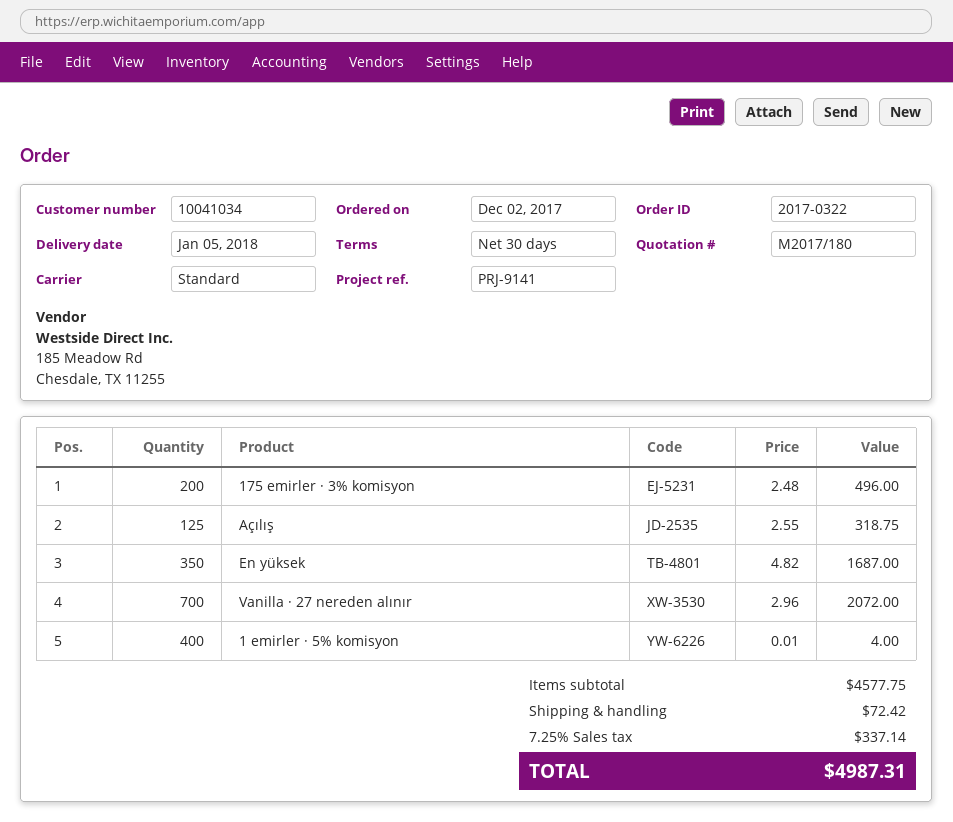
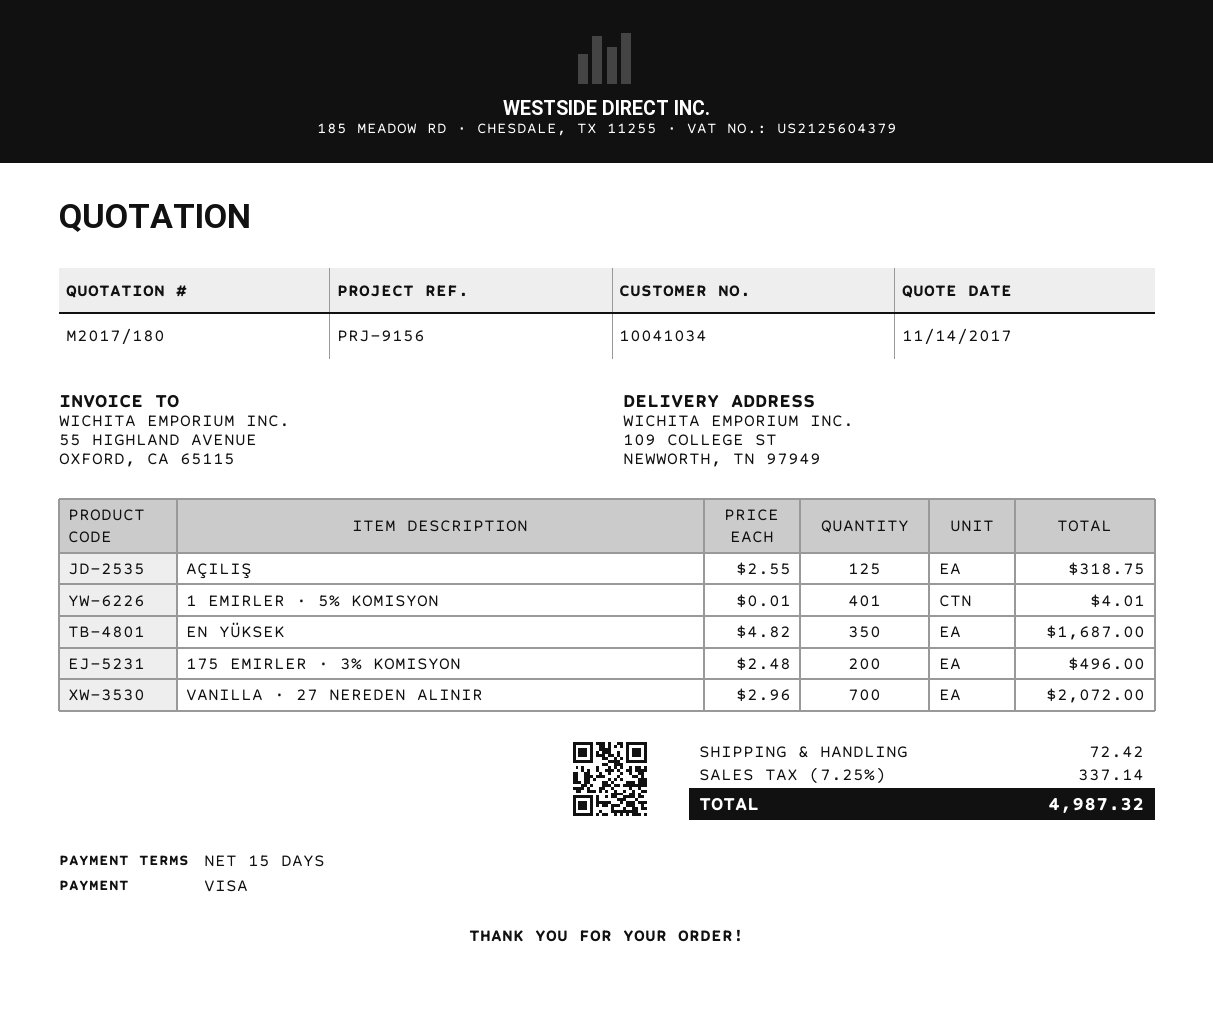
payment terms: 30 days -> 15 days
reference: PRJ-9141 -> PRJ-9156
1 emirler · 5% komisyon: 400 x 0.01 = 4.00 -> 401 x 0.01 = 4.01
total: 4987.31 -> 4987.32

